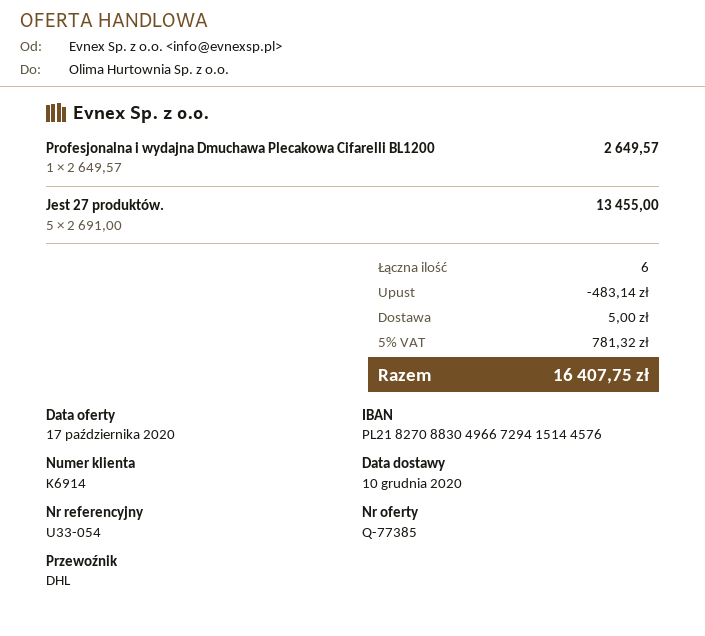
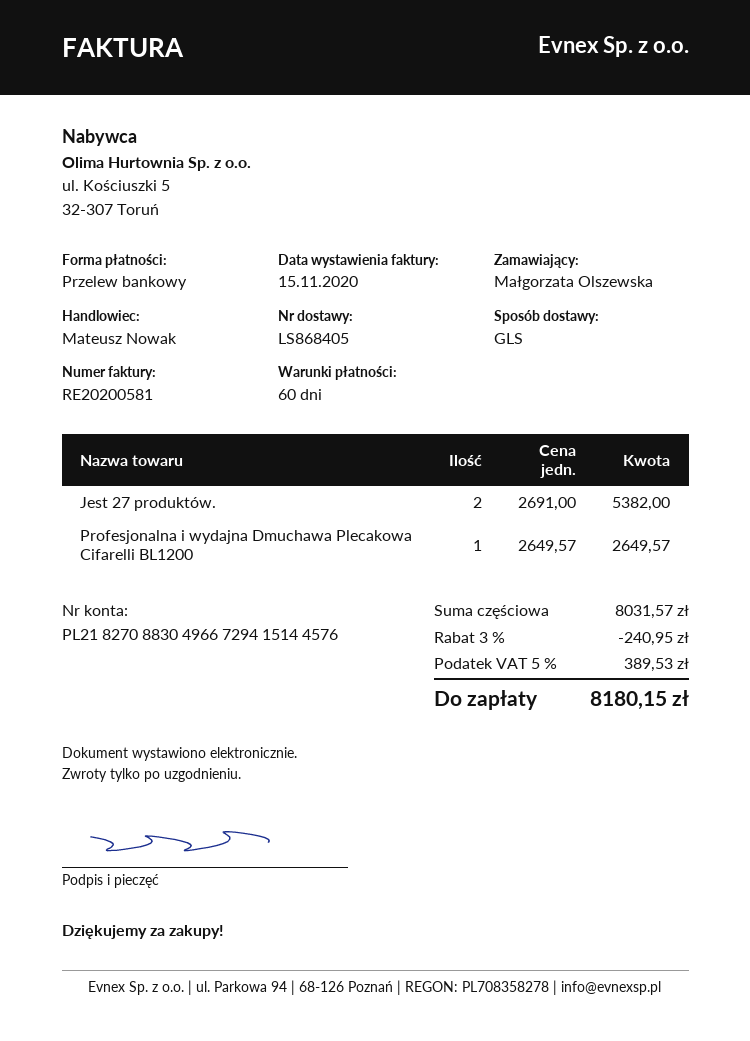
shipping method: DHL -> GLS
Jest 27 produktów.: 5 x 2691.00 = 13455.00 -> 2 x 2691.00 = 5382.00
discount: 483.14 -> 240.95
shipping: 5.00 -> none
tax: 5% = 781.32 -> 5% = 389.53
total: 16407.75 -> 8180.15

